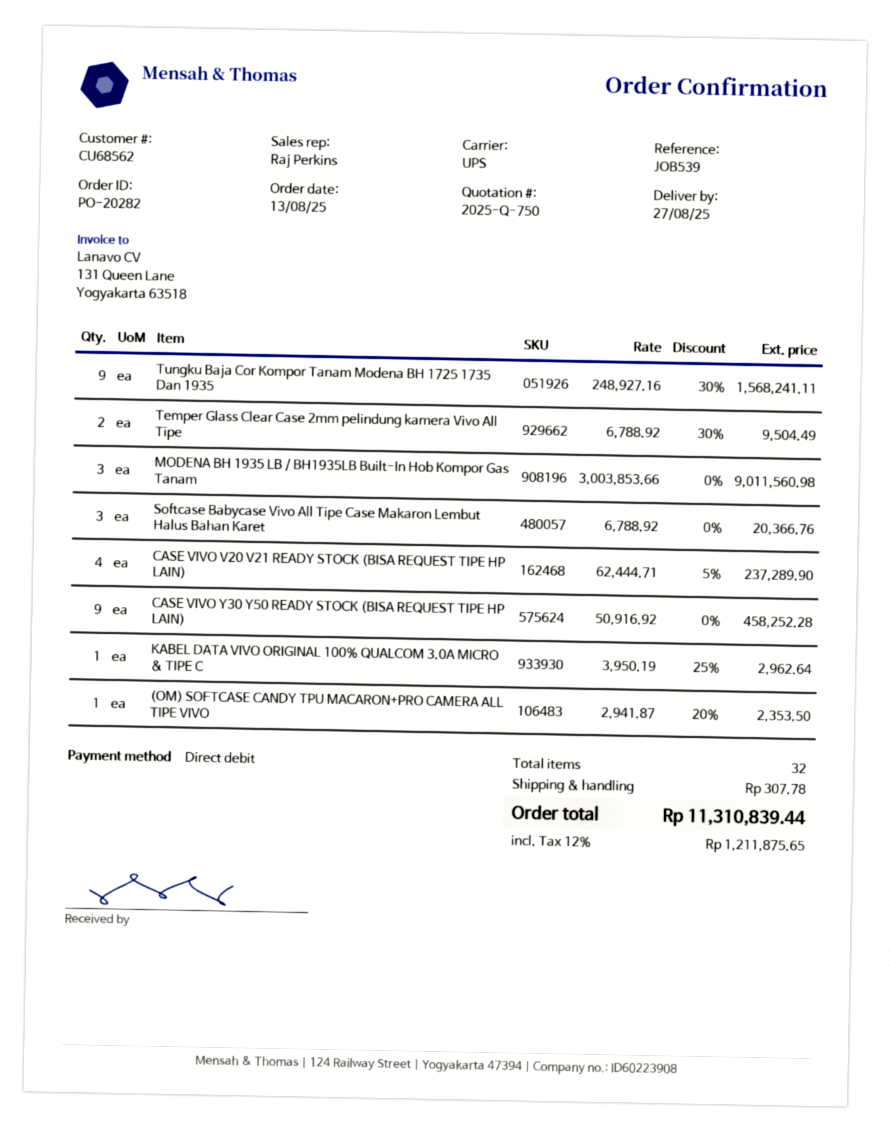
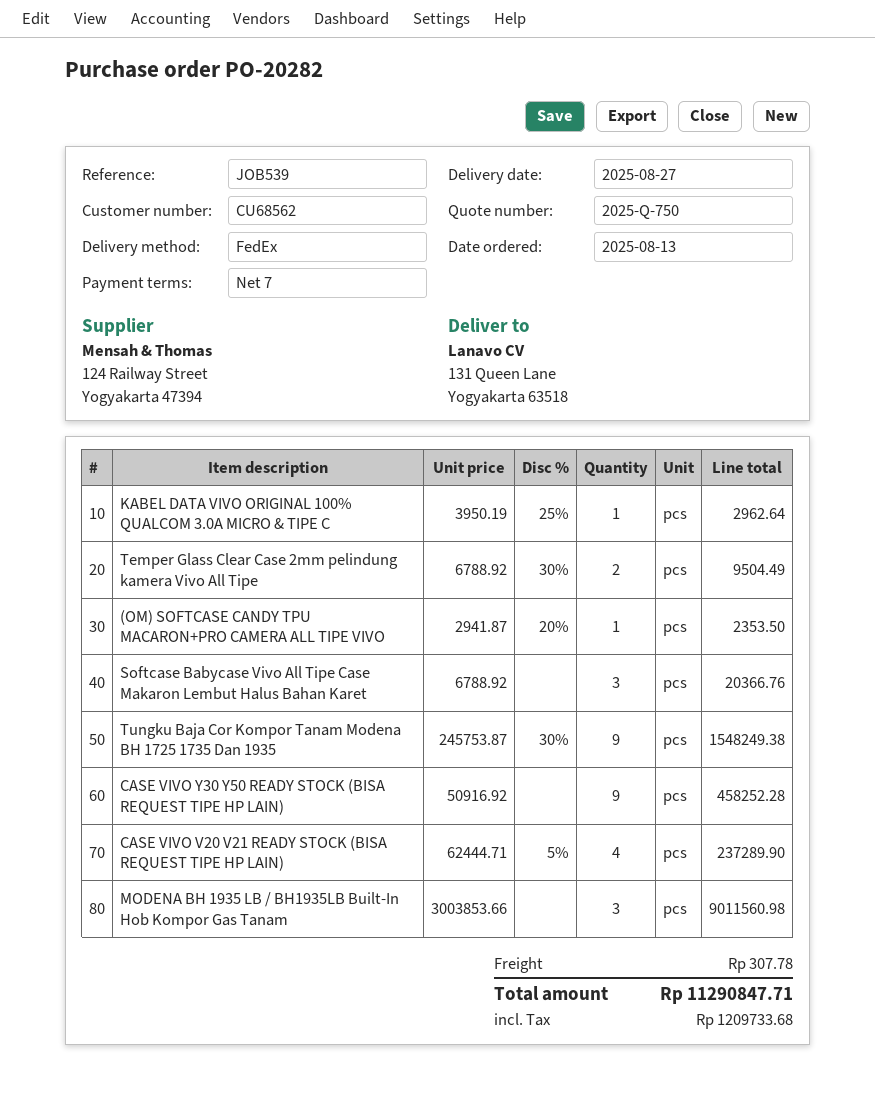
shipping method: UPS -> FedEx
Tungku Baja Cor Kompor Tanam Modena BH 1725 1735 Dan 1935: 9 x 248927.16 - 30% = 1568241.11 -> 9 x 245753.87 - 30% = 1548249.38
tax: 1211875.65 -> 1209733.68
total: 11310839.44 -> 11290847.71

